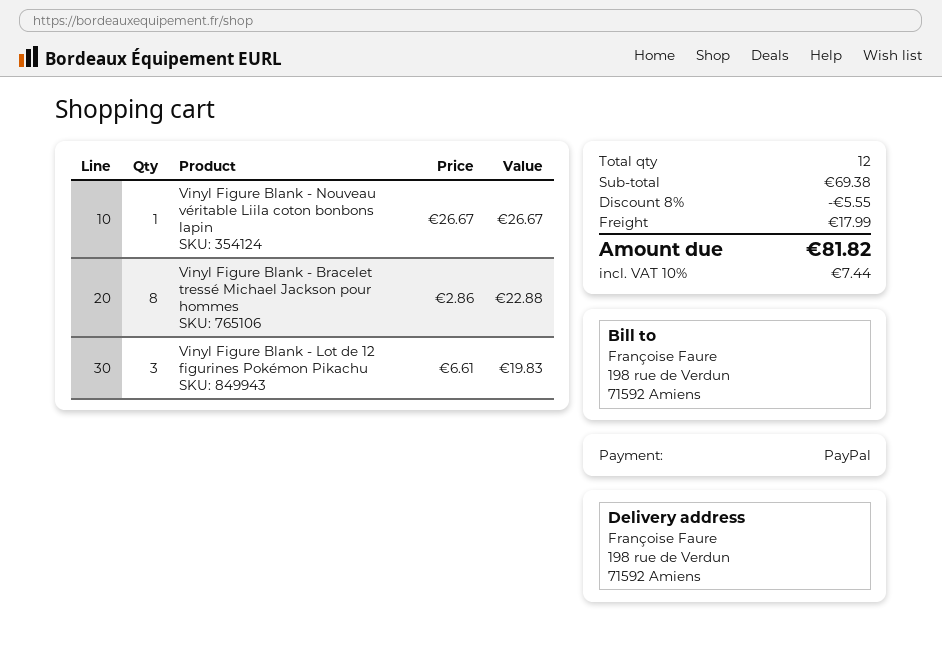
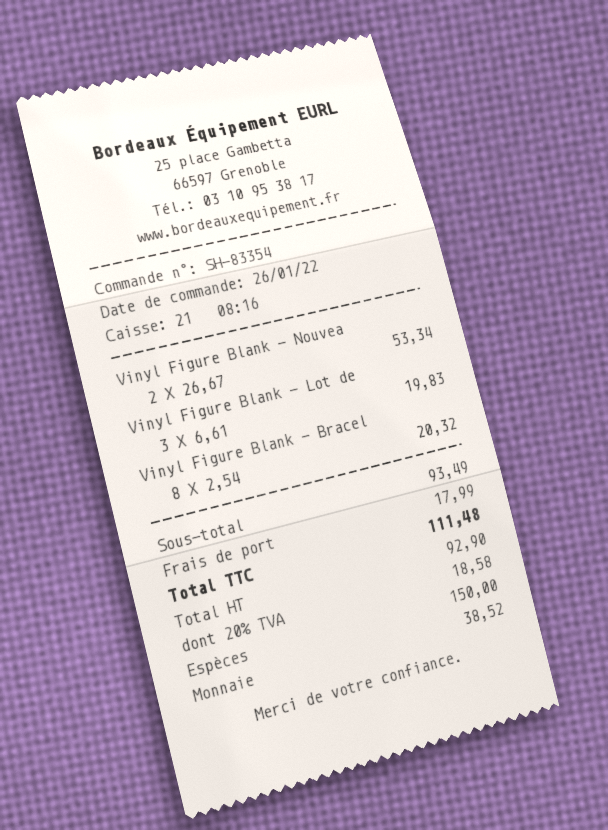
payment method: PayPal -> cash
Vinyl Figure Blank - Nouveau véritable Liila coton bonbons lapin: 1 x 26.67 = 26.67 -> 2 x 26.67 = 53.34
Vinyl Figure Blank - Bracelet tressé Michael Jackson pour hommes: 8 x 2.86 = 22.88 -> 8 x 2.54 = 20.32
subtotal: 69.38 -> 93.49
discount: 8% = 5.55 -> none
tax: 10% = 7.44 -> 20% = 18.58
total: 81.82 -> 111.48

